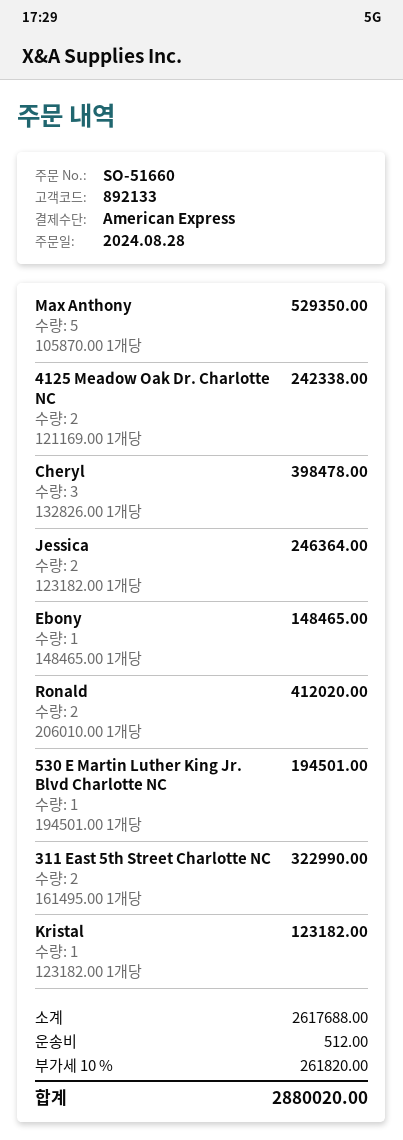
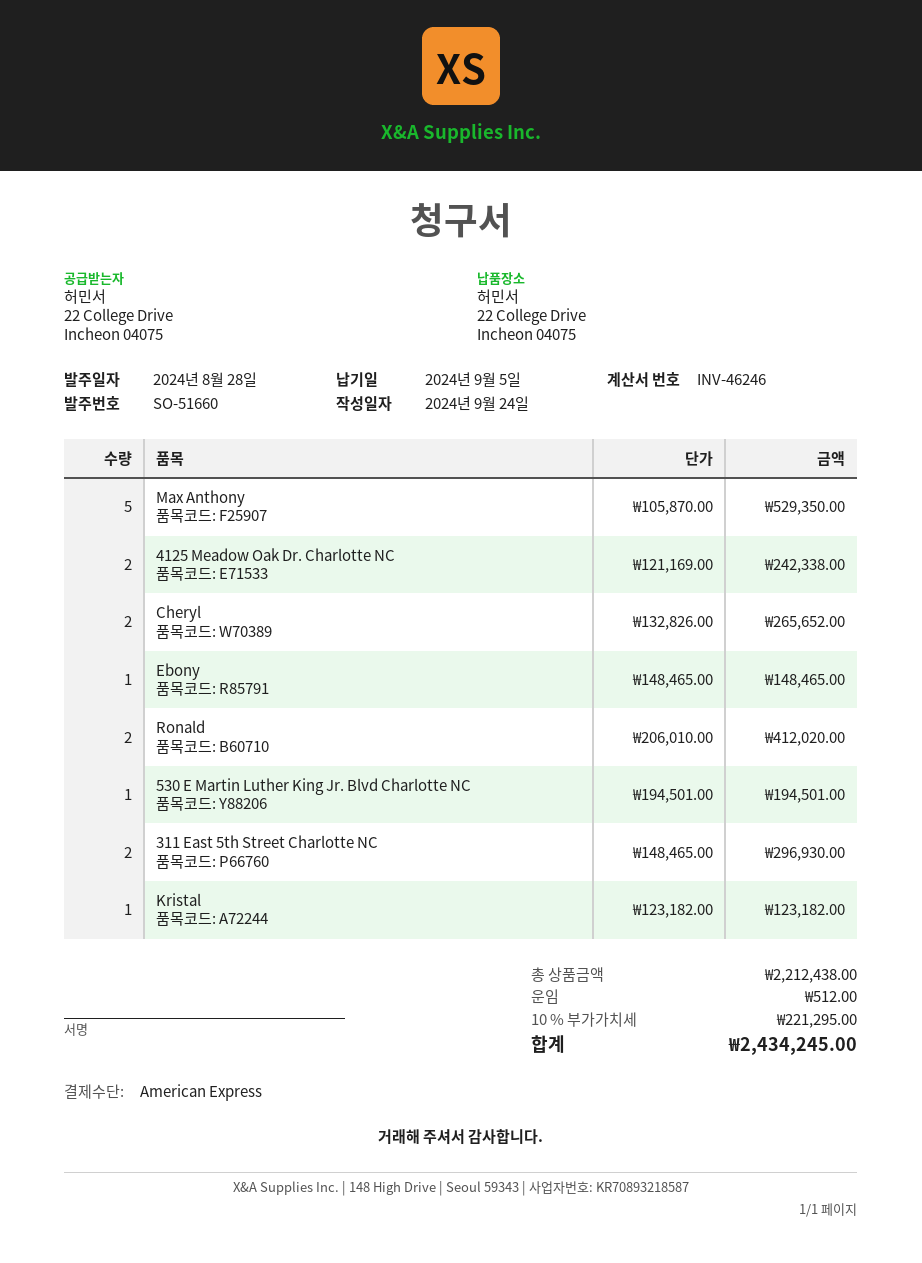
Cheryl: 3 x 132826.00 = 398478.00 -> 2 x 132826.00 = 265652.00
Jessica: 2 x 123182.00 = 246364.00 -> none
311 East 5th Street Charlotte NC: 2 x 161495.00 = 322990.00 -> 2 x 148465.00 = 296930.00
subtotal: 2617688.00 -> 2212438.00
tax: 10% = 261820.00 -> 10% = 221295.00
total: 2880020.00 -> 2434245.00

